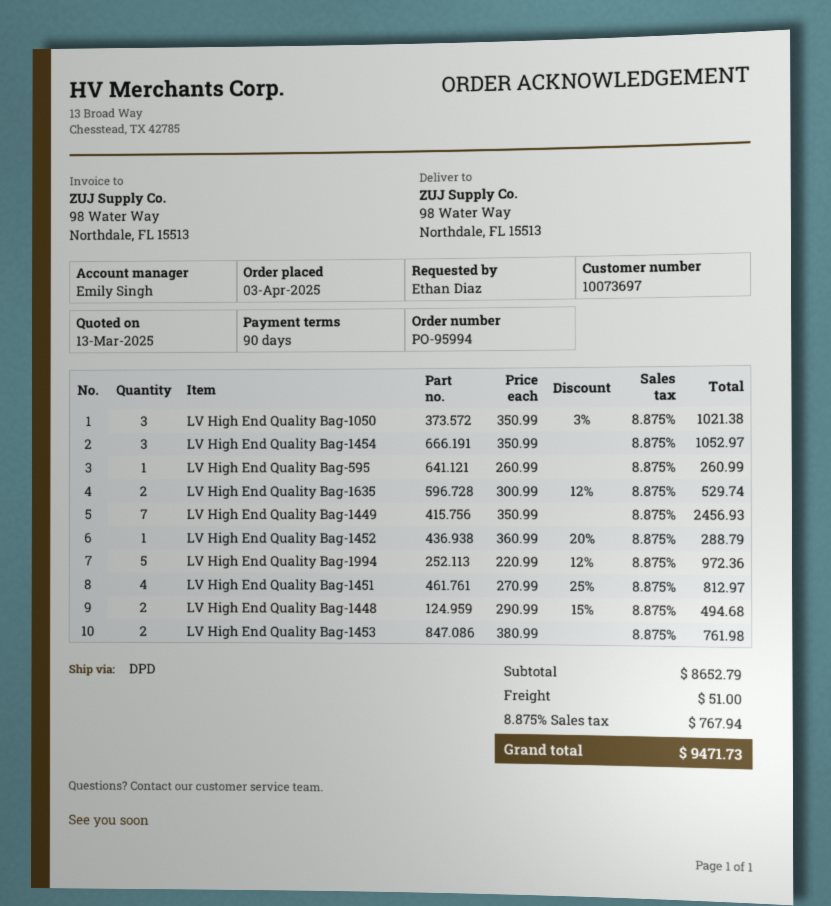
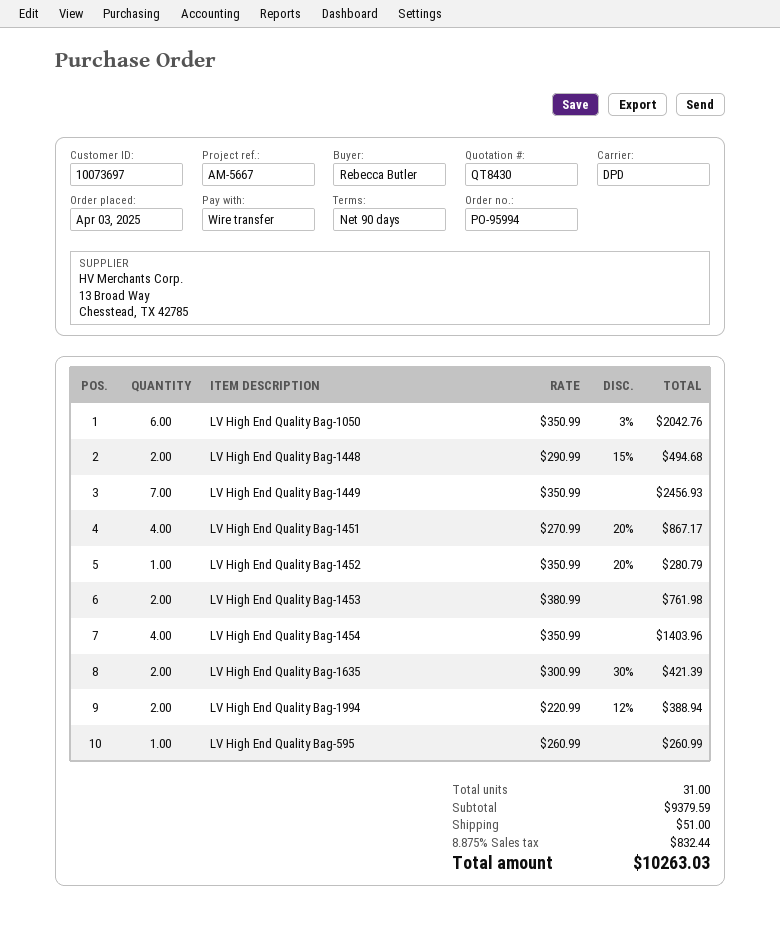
ordered by: Ethan Diaz -> Rebecca Butler
LV High End Quality Bag-1050: 3 x 350.99 - 3% = 1021.38 -> 6 x 350.99 - 3% = 2042.76
LV High End Quality Bag-1454: 3 x 350.99 = 1052.97 -> 4 x 350.99 = 1403.96
LV High End Quality Bag-1635: 2 x 300.99 - 12% = 529.74 -> 2 x 300.99 - 30% = 421.39
LV High End Quality Bag-1452: 1 x 360.99 - 20% = 288.79 -> 1 x 350.99 - 20% = 280.79
LV High End Quality Bag-1994: 5 x 220.99 - 12% = 972.36 -> 2 x 220.99 - 12% = 388.94
LV High End Quality Bag-1451: 4 x 270.99 - 25% = 812.97 -> 4 x 270.99 - 20% = 867.17
subtotal: 8652.79 -> 9379.59
tax: 8.875% = 767.94 -> 8.875% = 832.44
total: 9471.73 -> 10263.03

